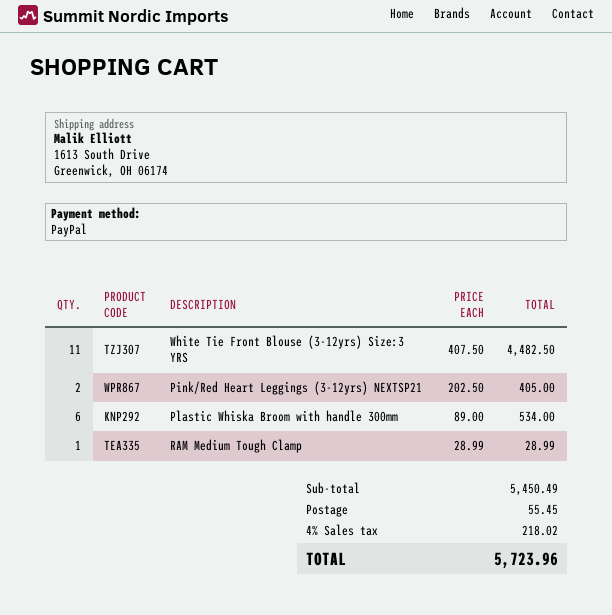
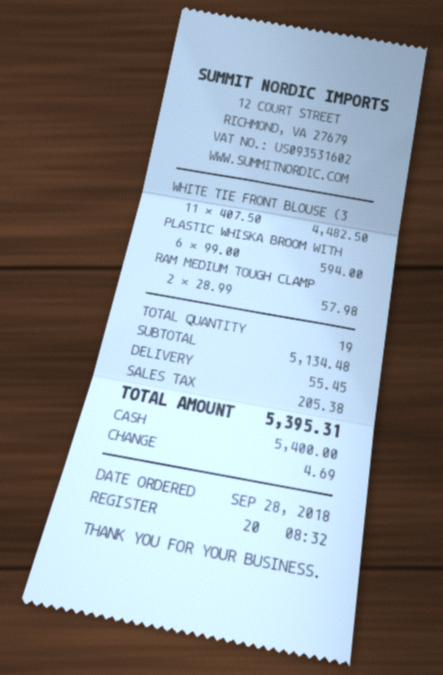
payment method: PayPal -> cash
Pink/Red Heart Leggings (3-12yrs) NEXTSP21: 2 x 202.50 = 405.00 -> none
Plastic Whiska Broom with handle 300mm: 6 x 89.00 = 534.00 -> 6 x 99.00 = 594.00
RAM Medium Tough Clamp: 1 x 28.99 = 28.99 -> 2 x 28.99 = 57.98
subtotal: 5450.49 -> 5134.48
tax: 218.02 -> 205.38
total: 5723.96 -> 5395.31

